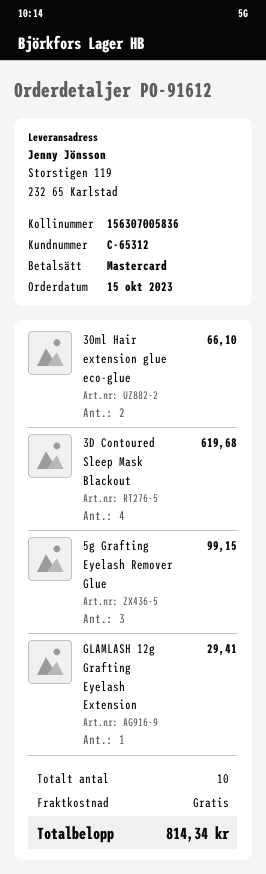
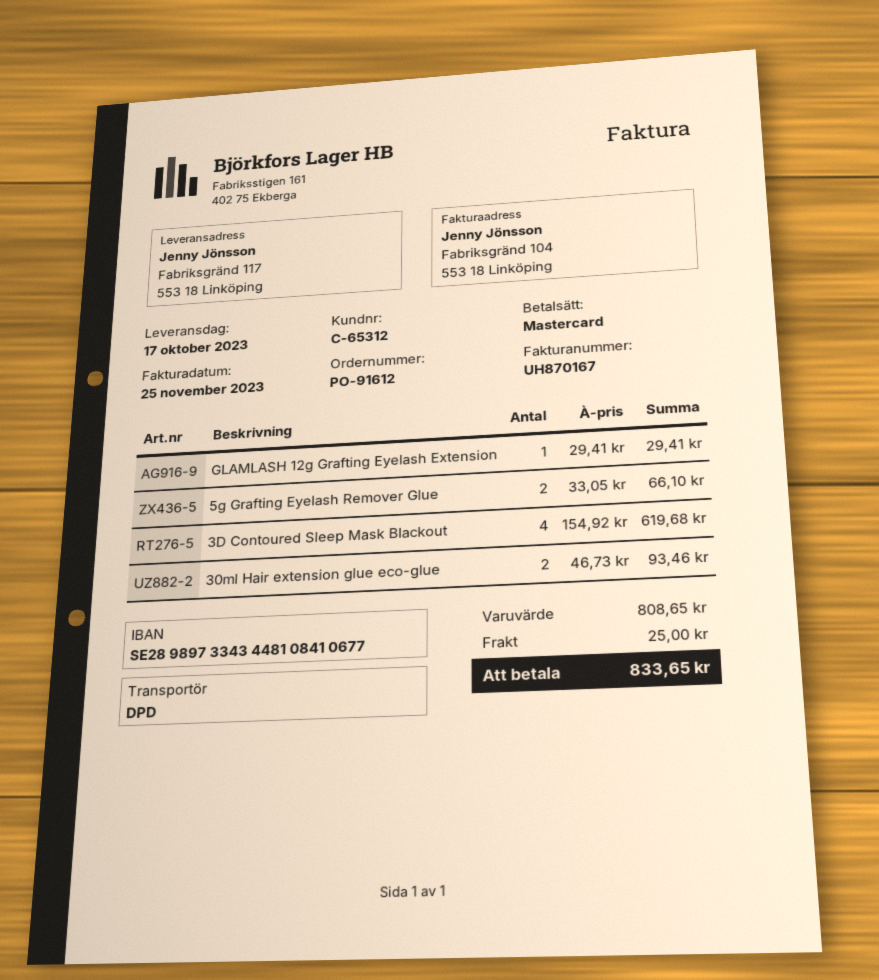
ship to: Storstigen 119, 232 65 Karlstad -> Fabriksgränd 117, 553 18 Linköping
30ml Hair extension glue eco-glue: 2 for 66.10 -> 2 for 93.46
5g Grafting Eyelash Remover Glue: 3 for 99.15 -> 2 for 66.10
shipping: 0.00 -> 25.00
total: 814.34 -> 833.65

